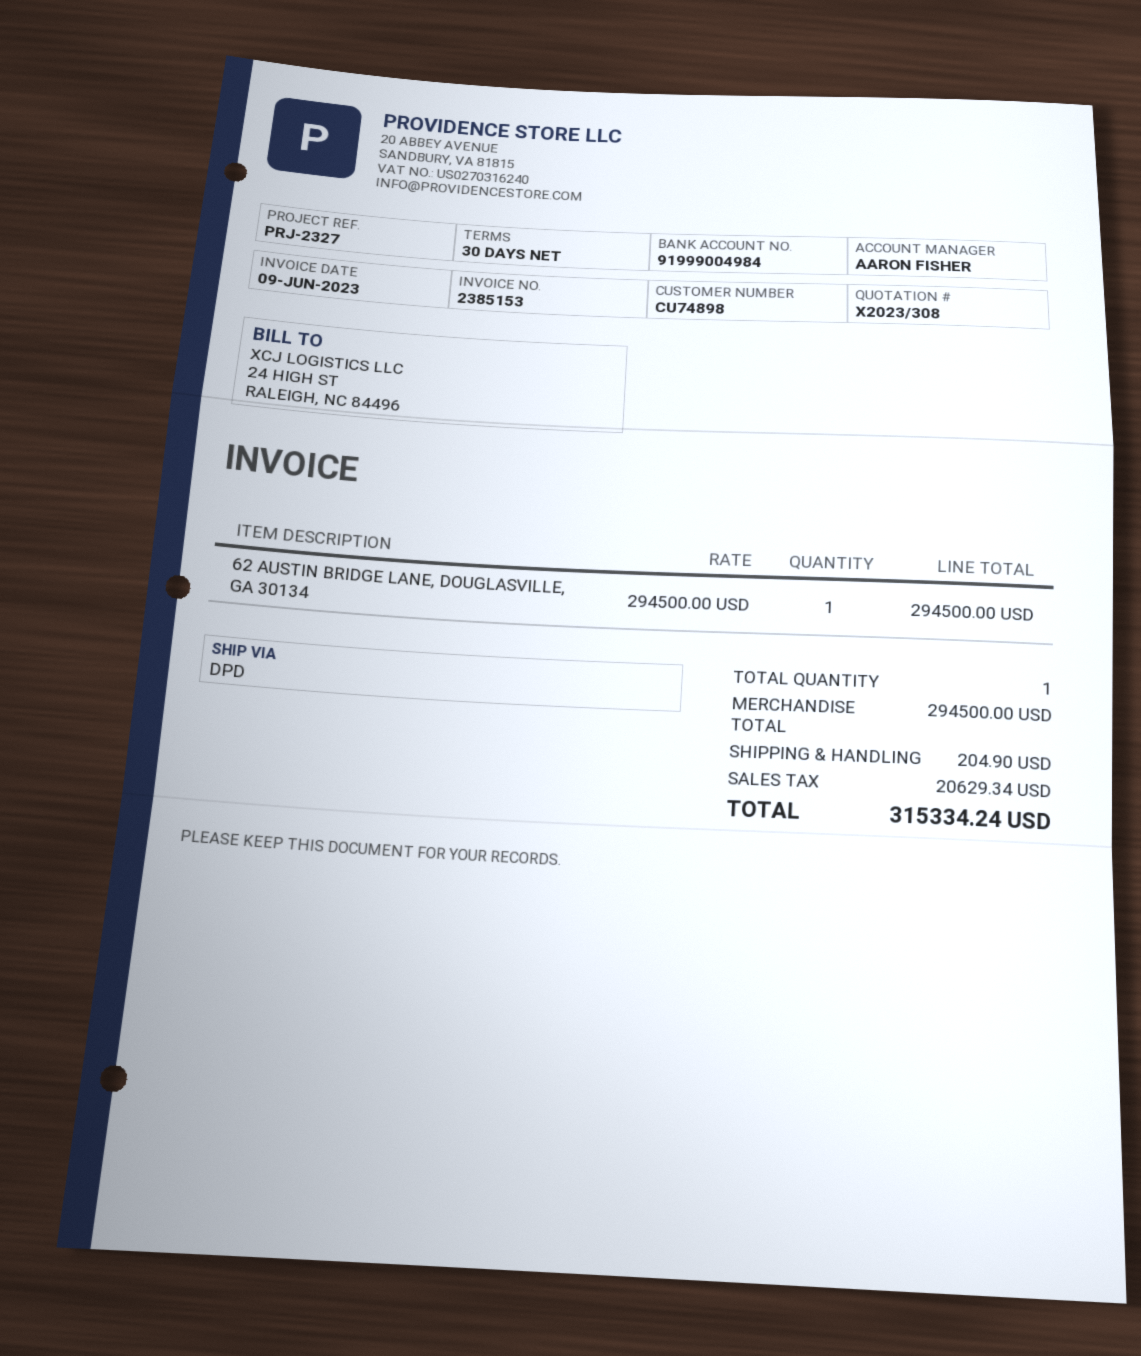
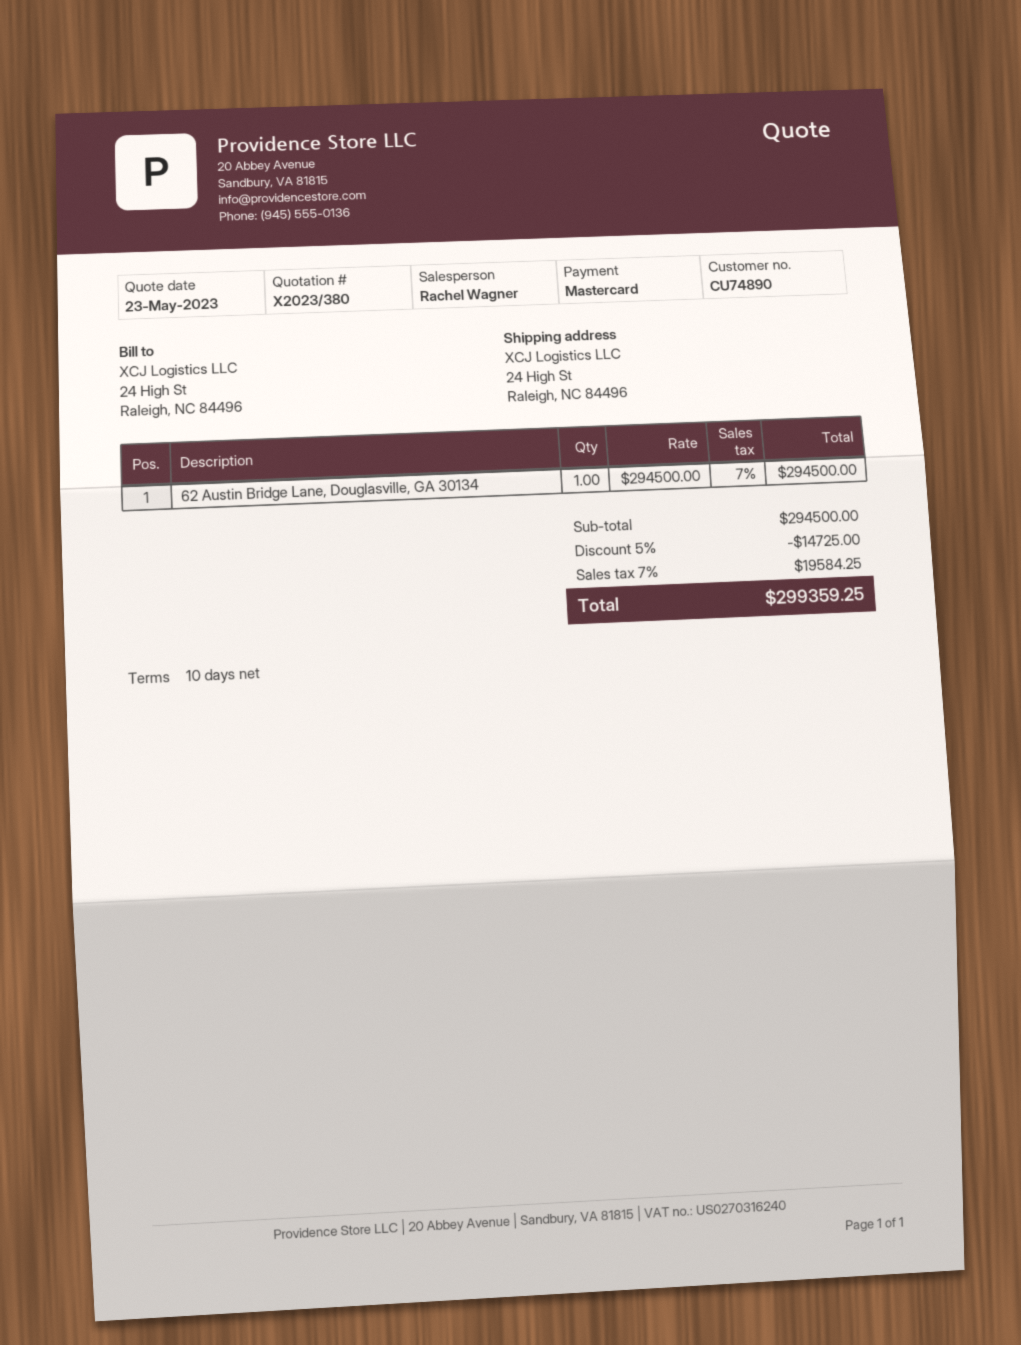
quote number: X2023/308 -> X2023/380
payment terms: 30 days -> 10 days
customer number: CU74898 -> CU74890
sales rep: AARON FISHER -> Rachel Wagner
discount: none -> 5% = 14725.00
shipping: 204.90 -> none
tax: 20629.34 -> 19584.25
total: 315334.24 -> 299359.25

